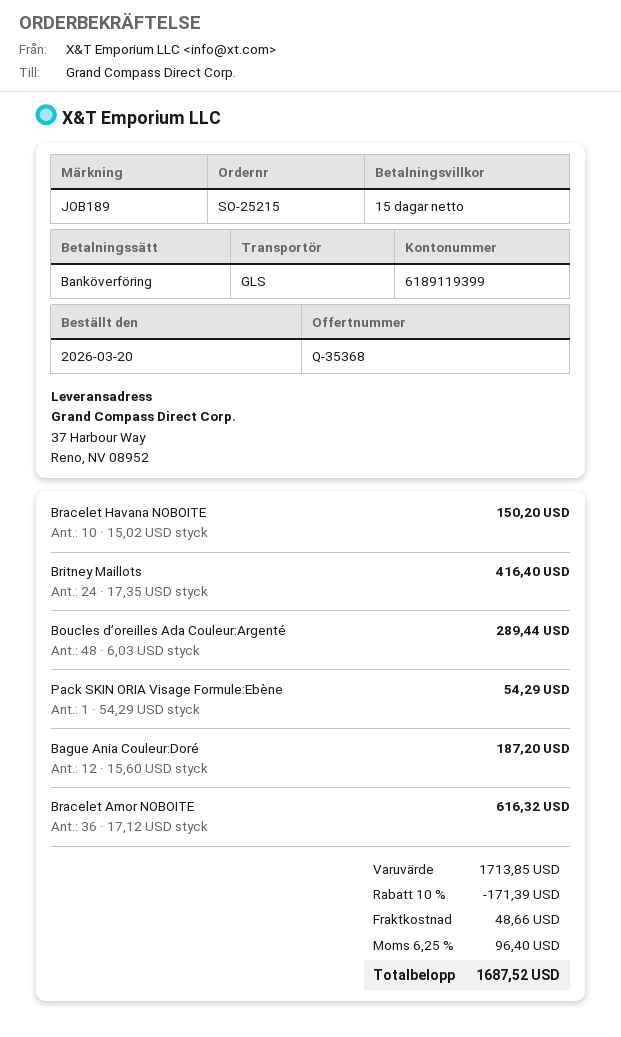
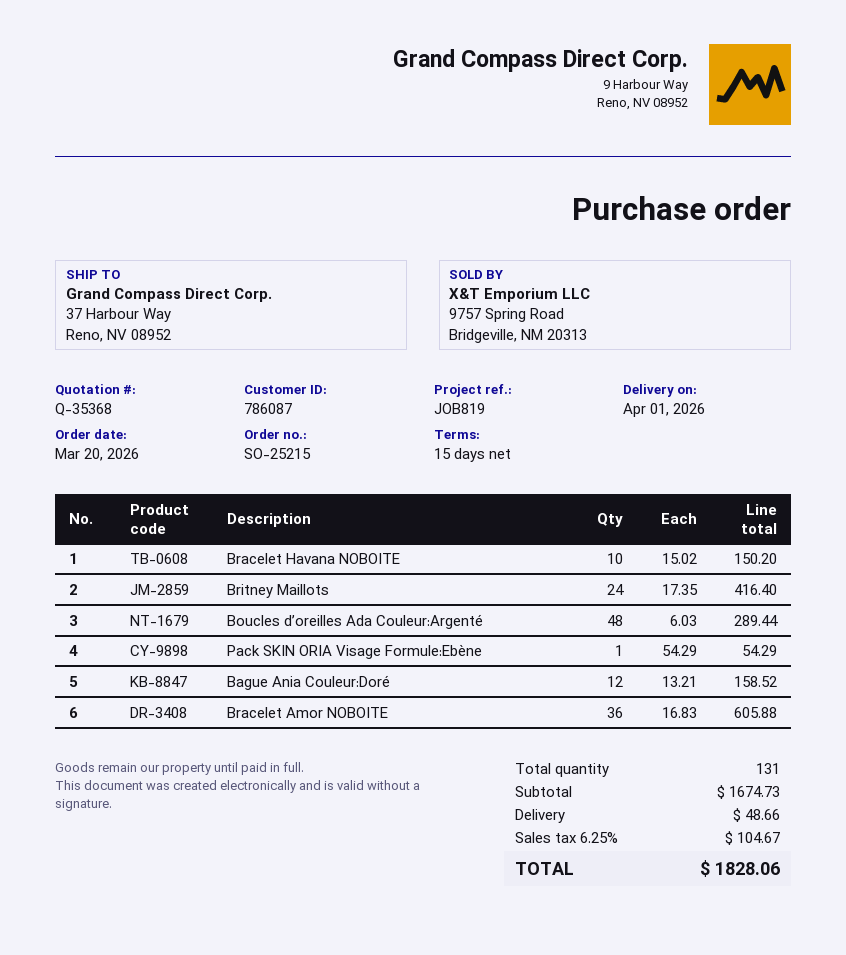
reference: JOB189 -> JOB819
Bague Ania Couleur:Doré: 12 x 15.60 = 187.20 -> 12 x 13.21 = 158.52
Bracelet Amor NOBOITE: 36 x 17.12 = 616.32 -> 36 x 16.83 = 605.88
subtotal: 1713.85 -> 1674.73
discount: 10% = 171.39 -> none
tax: 6.25% = 96.40 -> 6.25% = 104.67
total: 1687.52 -> 1828.06

